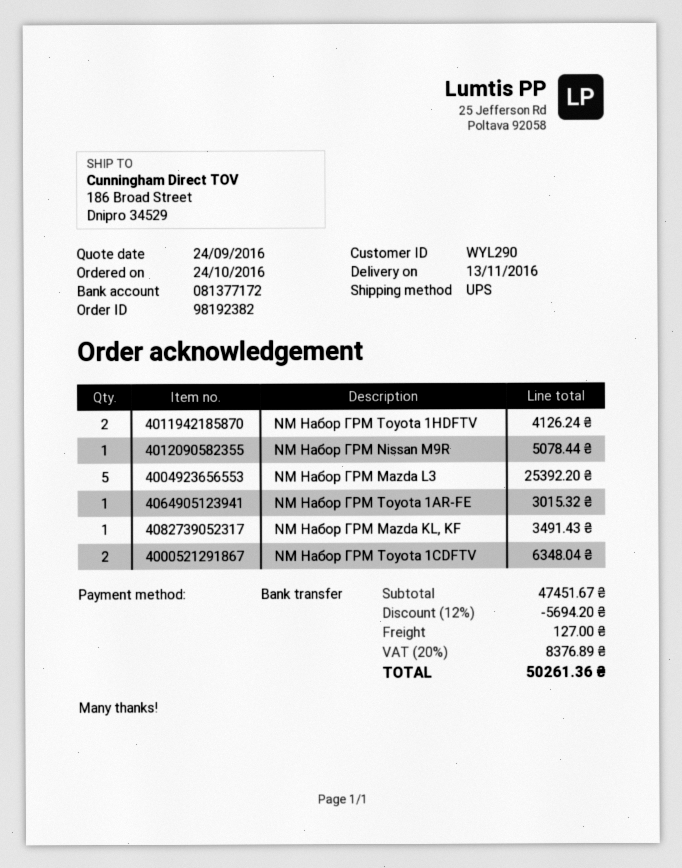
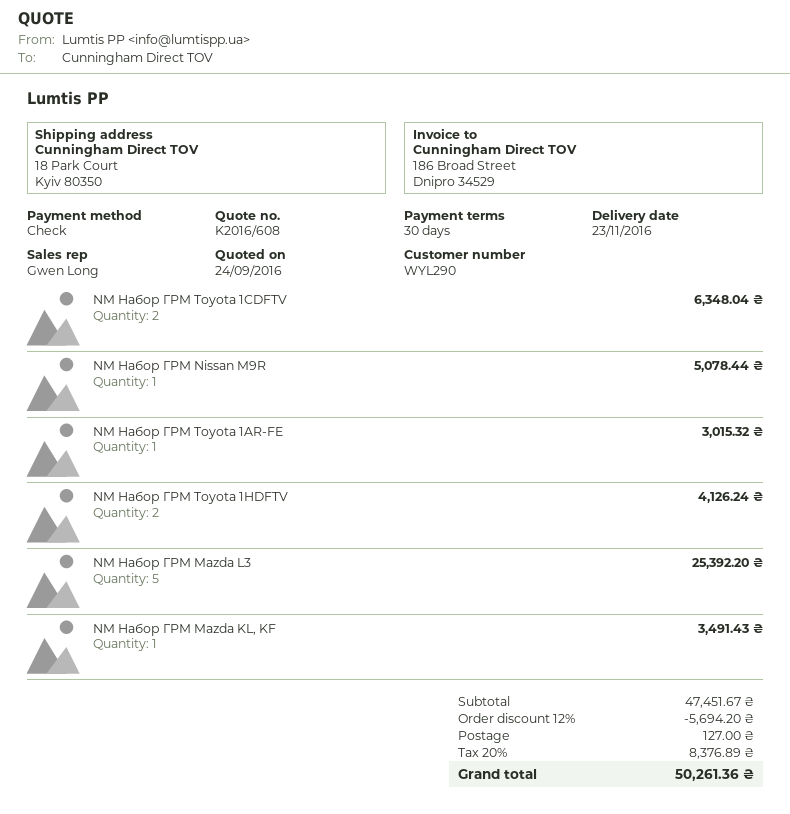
delivery date: 2016-11-13 -> 2016-11-23
payment method: bank transfer -> cheque
ship to: 186 Broad Street, Dnipro 34529 -> 18 Park Court, Kyiv 80350

